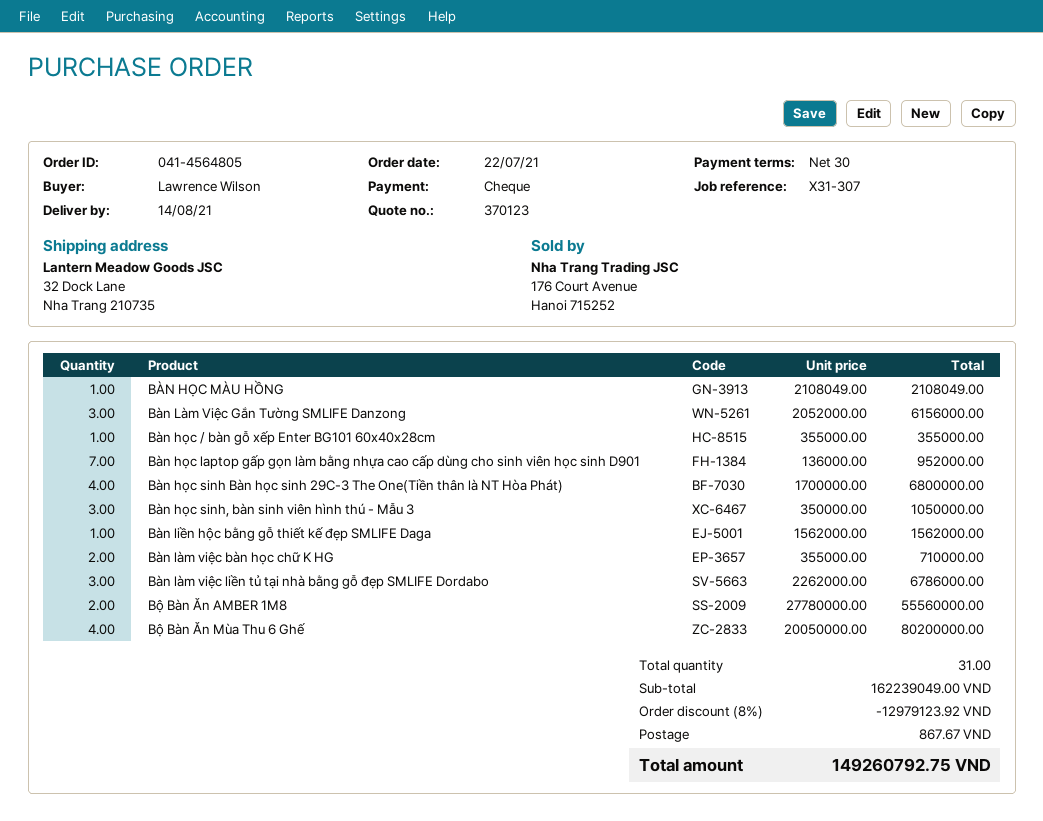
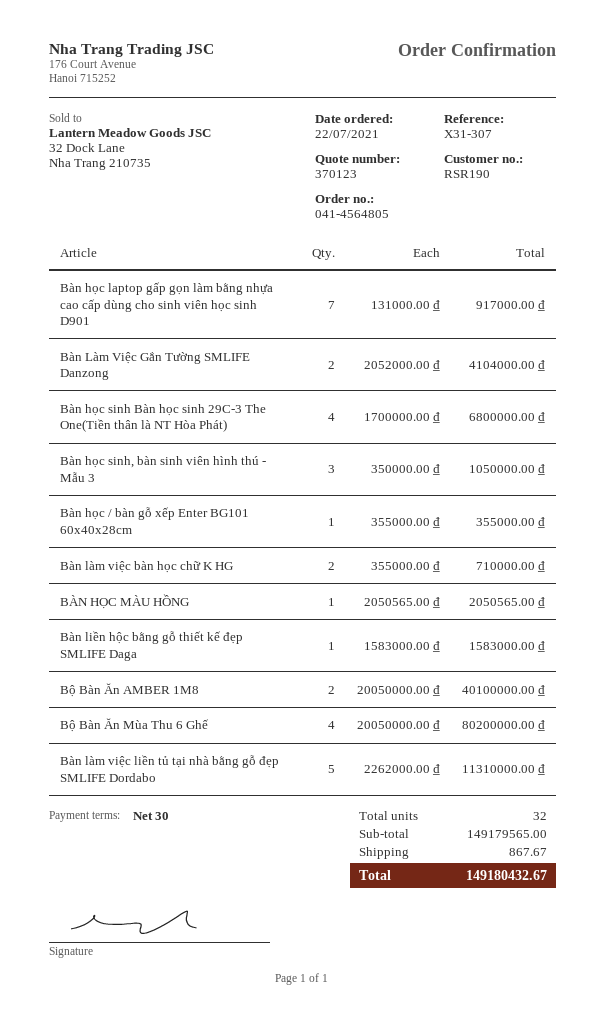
BÀN HỌC MÀU HỒNG: 1 x 2108049.00 = 2108049.00 -> 1 x 2050565.00 = 2050565.00
Bàn Làm Việc Gắn Tường SMLIFE Danzong: 3 x 2052000.00 = 6156000.00 -> 2 x 2052000.00 = 4104000.00
Bàn học laptop gấp gọn làm bằng nhựa cao cấp dùng cho sinh viên học sinh D901: 7 x 136000.00 = 952000.00 -> 7 x 131000.00 = 917000.00
Bàn liền hộc bằng gỗ thiết kế đẹp SMLIFE Daga: 1 x 1562000.00 = 1562000.00 -> 1 x 1583000.00 = 1583000.00
Bàn làm việc liền tủ tại nhà bằng gỗ đẹp SMLIFE Dordabo: 3 x 2262000.00 = 6786000.00 -> 5 x 2262000.00 = 11310000.00
Bộ Bàn Ăn AMBER 1M8: 2 x 27780000.00 = 55560000.00 -> 2 x 20050000.00 = 40100000.00
total quantity: 31 -> 32
subtotal: 162239049.00 -> 149179565.00
discount: 8% = 12979123.92 -> none
total: 149260792.75 -> 149180432.67

